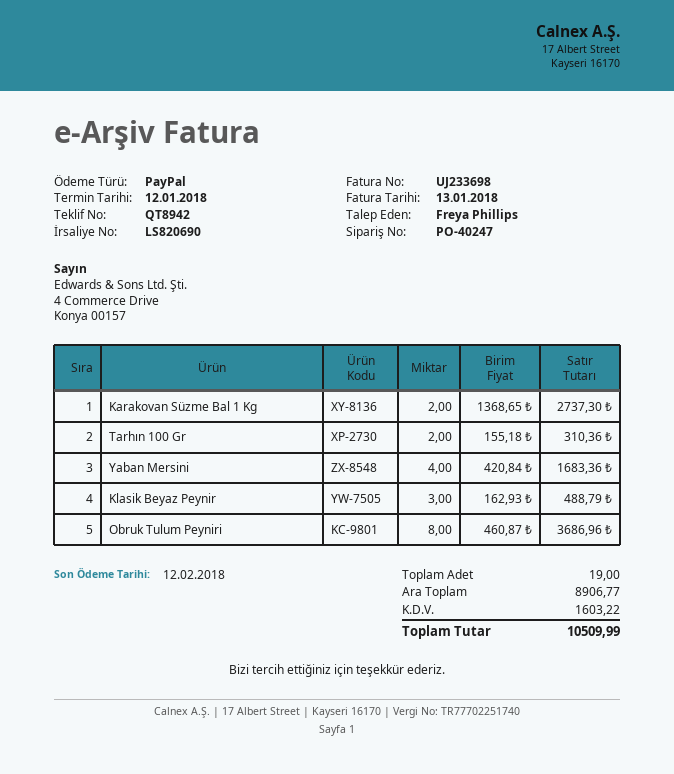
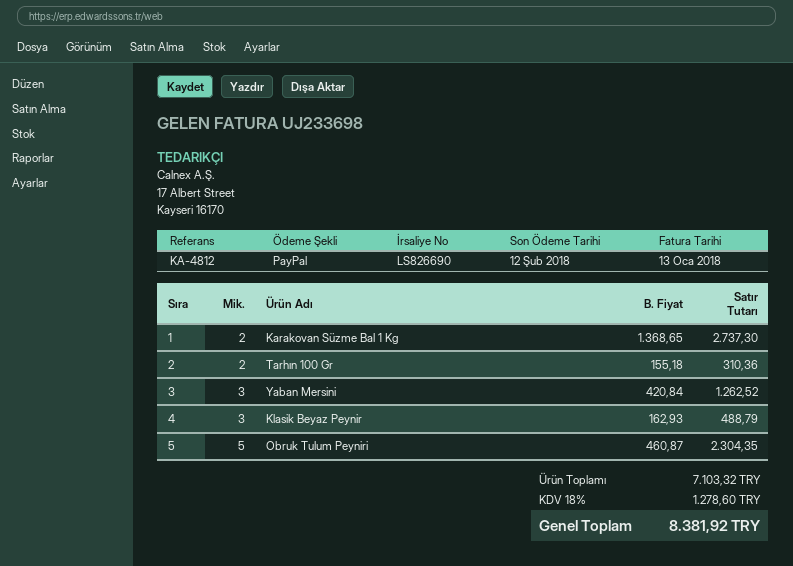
delivery note number: LS820690 -> LS826690
Yaban Mersini: 4 x 420.84 = 1683.36 -> 3 x 420.84 = 1262.52
Obruk Tulum Peyniri: 8 x 460.87 = 3686.96 -> 5 x 460.87 = 2304.35
subtotal: 8906.77 -> 7103.32
tax: 1603.22 -> 1278.60
total: 10509.99 -> 8381.92

